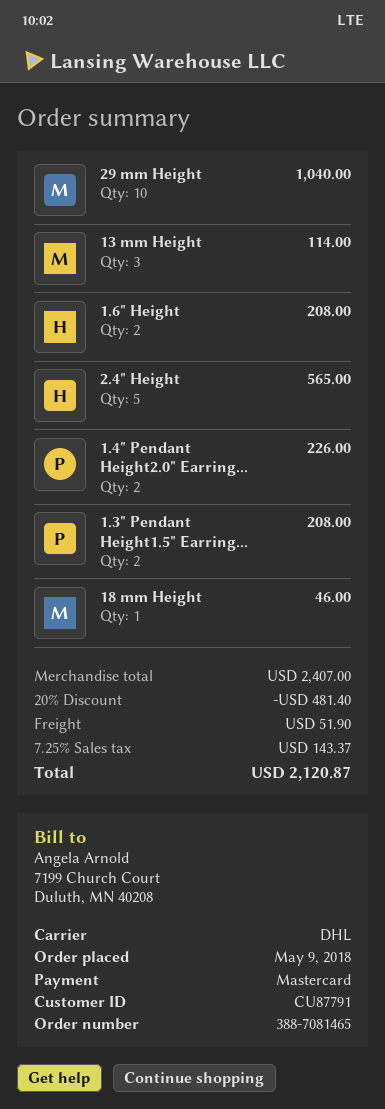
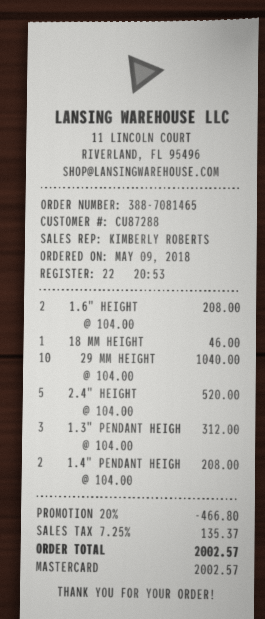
customer number: CU87791 -> CU87288
13 mm Height: 3 for 114.00 -> none
2.4" Height: 5 for 565.00 -> 5 for 520.00
1.4" Pendant Height2.0" Earring...: 2 for 226.00 -> 2 for 208.00
1.3" Pendant Height1.5" Earring...: 2 for 208.00 -> 3 for 312.00
discount: 20% = 481.40 -> 20% = 466.80
shipping: 51.90 -> none
tax: 7.25% = 143.37 -> 7.25% = 135.37
total: 2120.87 -> 2002.57

